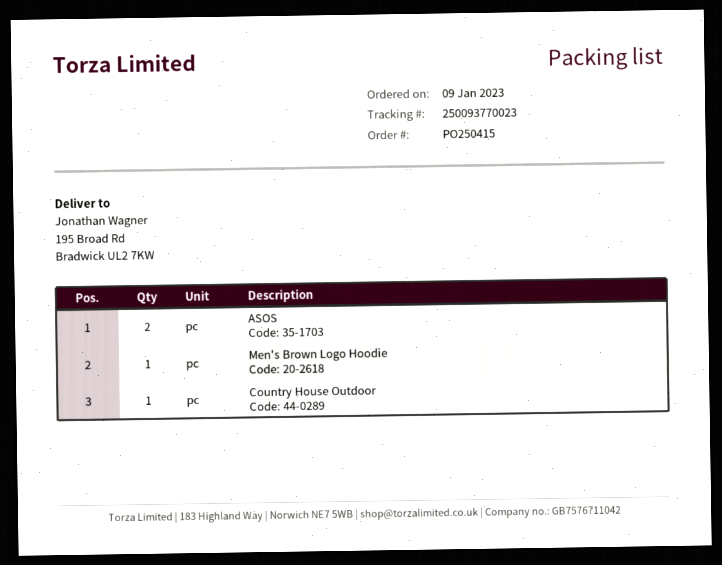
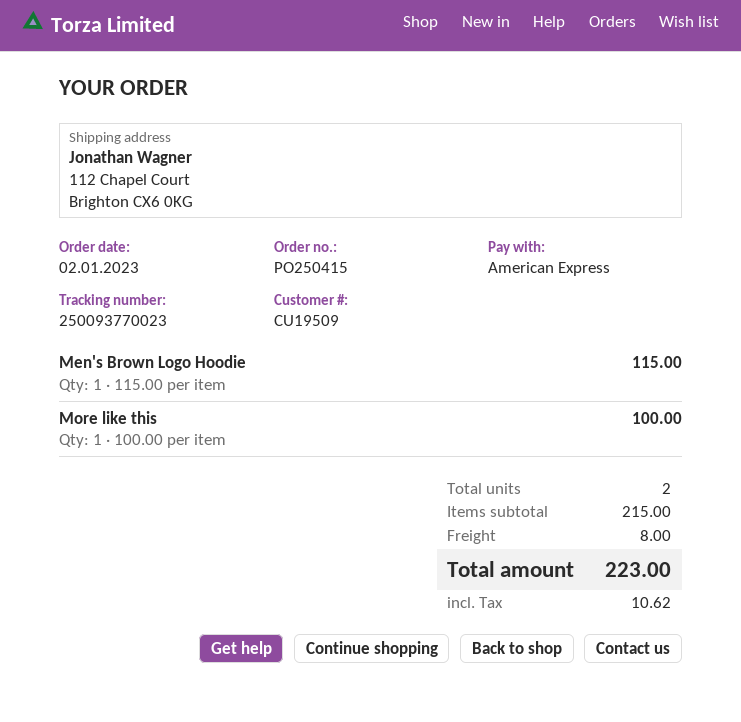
order date: 2023-01-09 -> 2023-01-02
ship to: 195 Broad Rd, Bradwick UL2 7KW -> 112 Chapel Court, Brighton CX6 0KG
ASOS: 2 -> none
Country House Outdoor: 1 -> none
More like this: none -> 1

